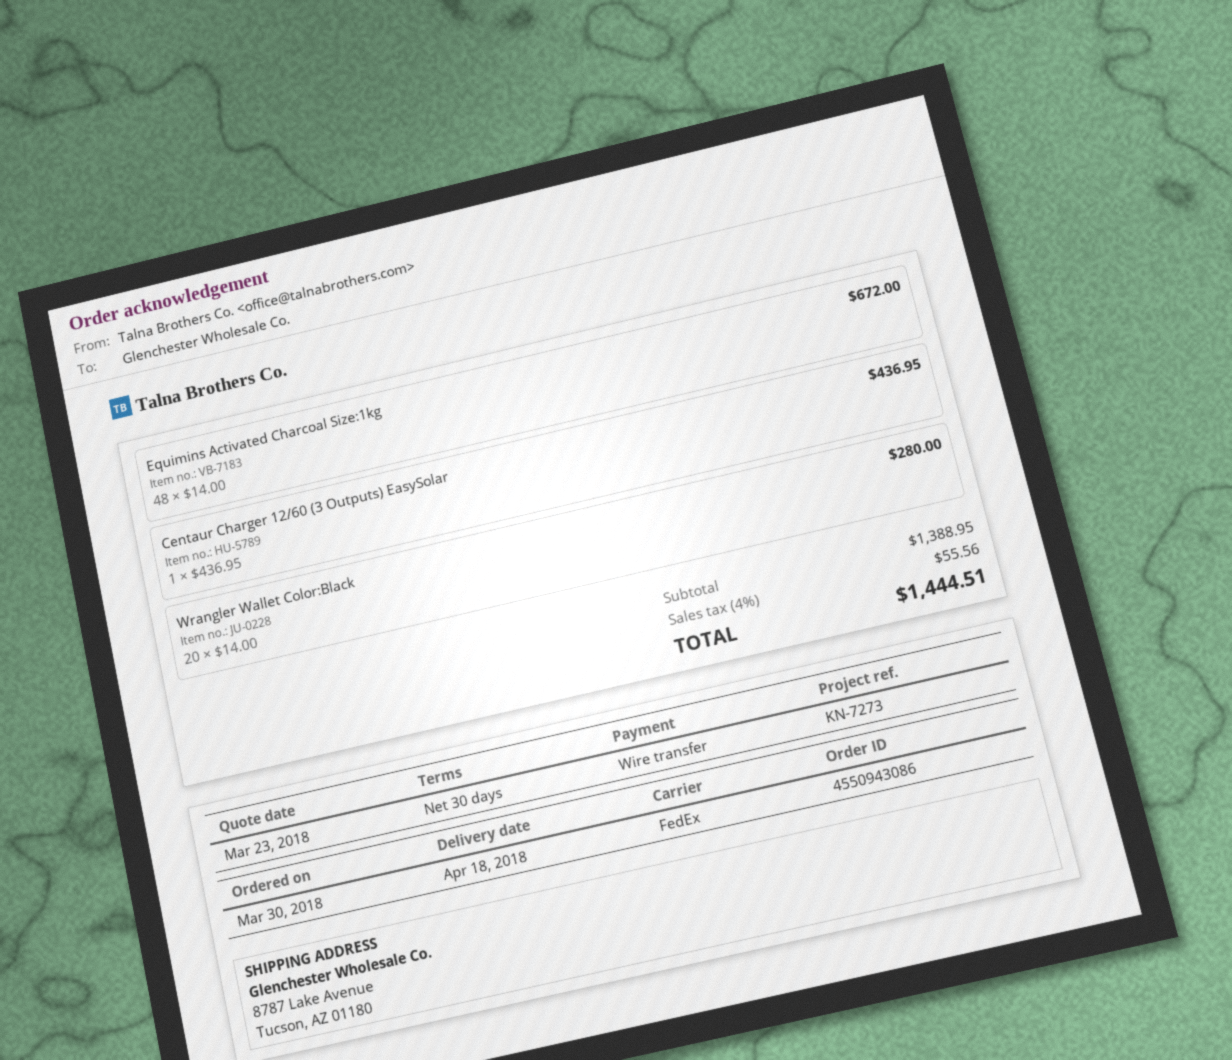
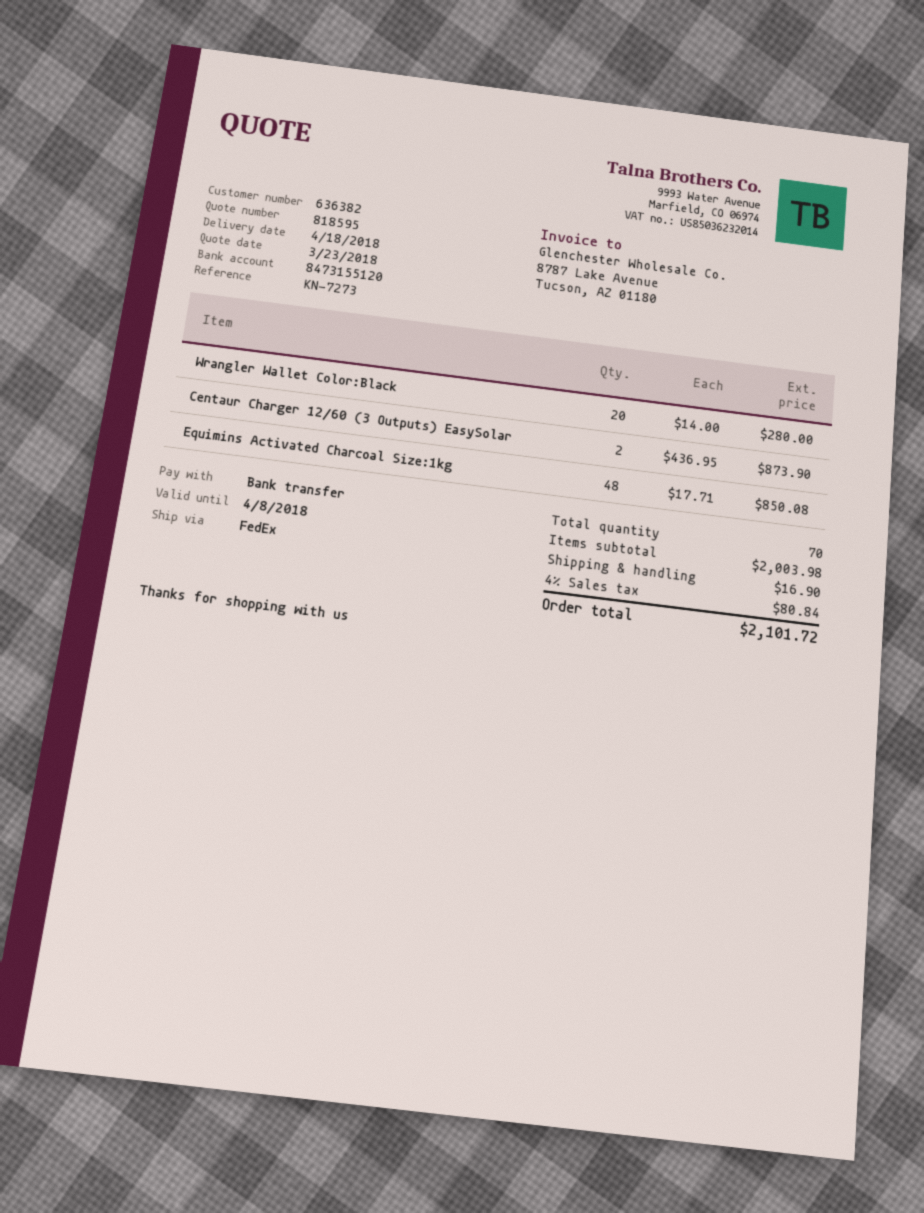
Equimins Activated Charcoal Size:1kg: 48 x 14.00 = 672.00 -> 48 x 17.71 = 850.08
Centaur Charger 12/60 (3 Outputs) EasySolar: 1 x 436.95 = 436.95 -> 2 x 436.95 = 873.90
subtotal: 1388.95 -> 2003.98
shipping: none -> 16.90
tax: 4% = 55.56 -> 4% = 80.84
total: 1444.51 -> 2101.72

